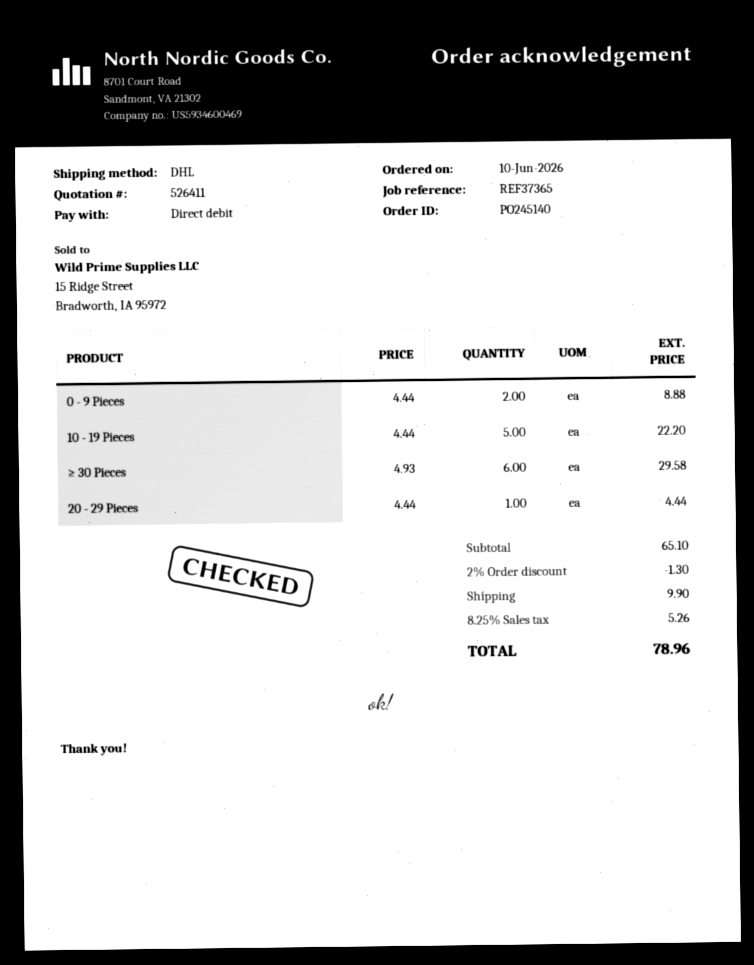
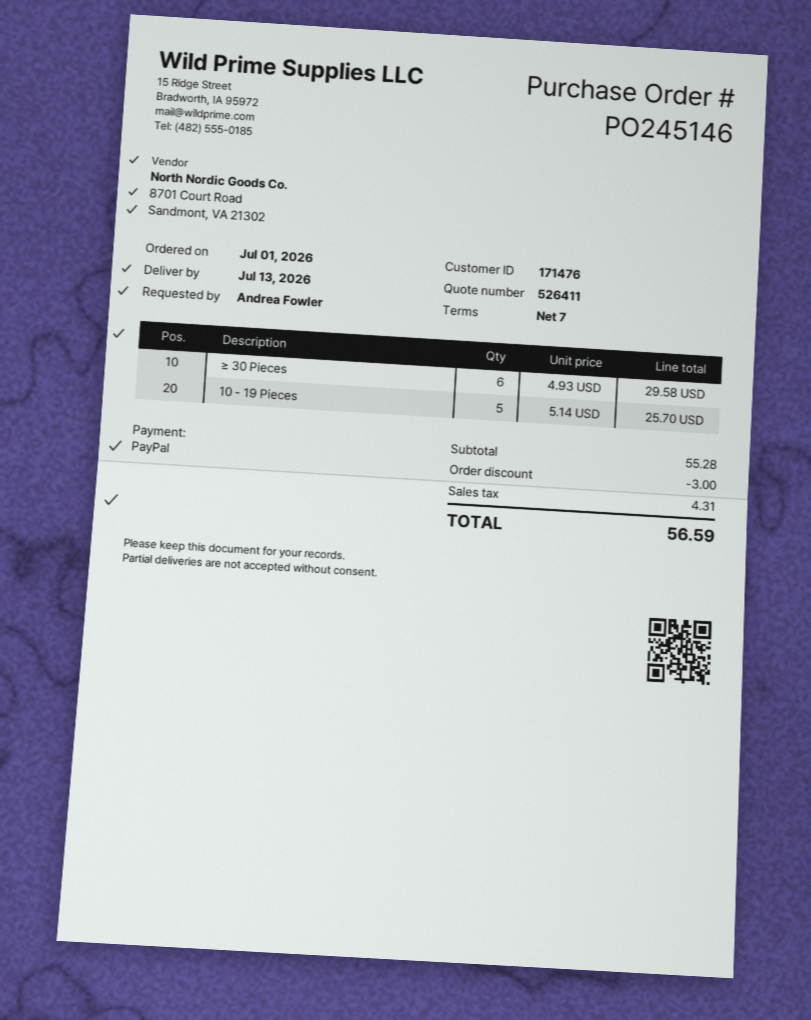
order number: PO245140 -> PO245146
order date: 2026-06-10 -> 2026-07-01
payment method: direct debit -> PayPal
0 - 9 Pieces: 2 x 4.44 = 8.88 -> none
10 - 19 Pieces: 5 x 4.44 = 22.20 -> 5 x 5.14 = 25.70
20 - 29 Pieces: 1 x 4.44 = 4.44 -> none
subtotal: 65.10 -> 55.28
discount: 1.30 -> 3.00
shipping: 9.90 -> none
tax: 5.26 -> 4.31
total: 78.96 -> 56.59

